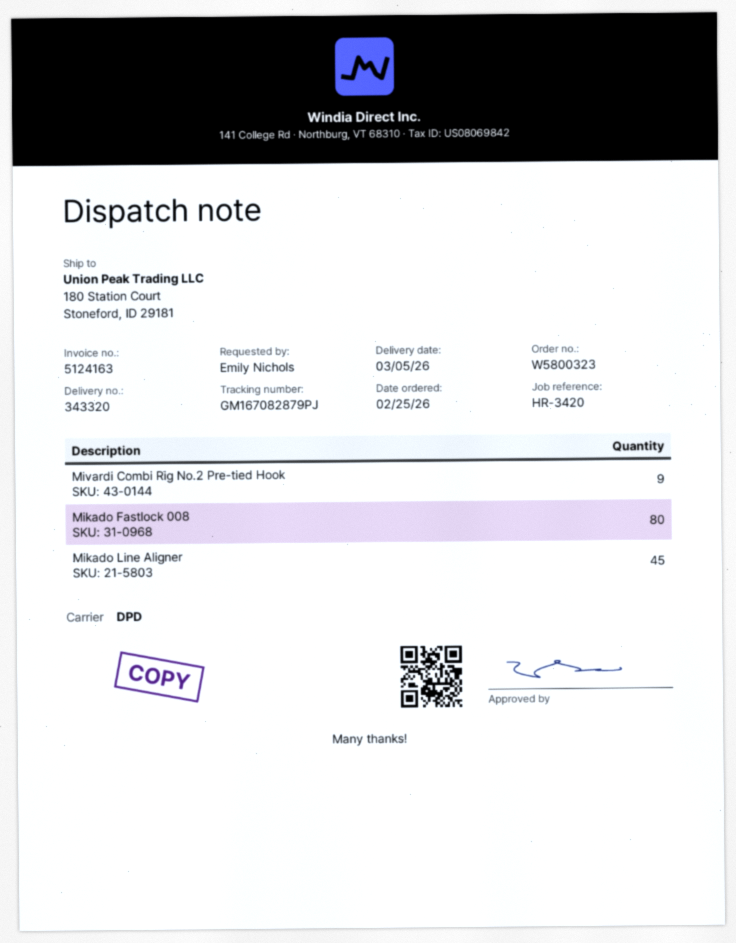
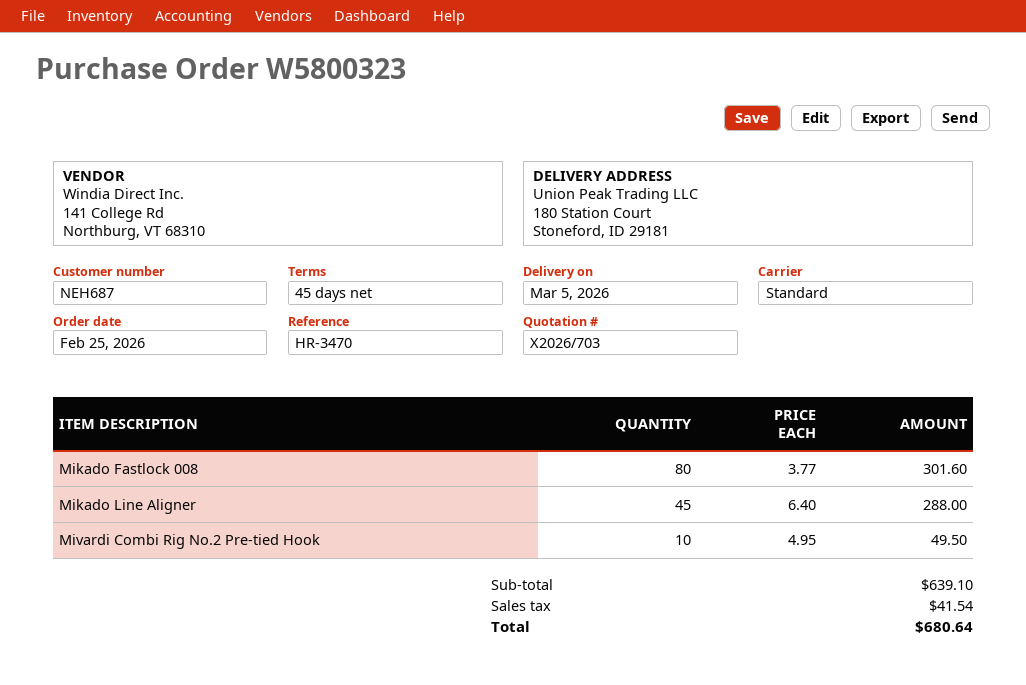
reference: HR-3420 -> HR-3470
shipping method: DPD -> standard
Mivardi Combi Rig No.2 Pre-tied Hook: 9 -> 10

